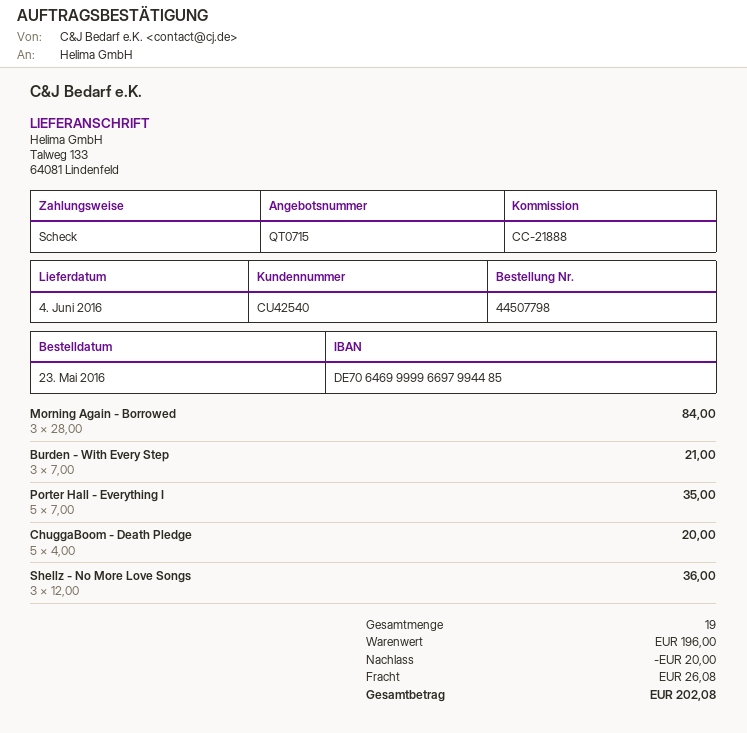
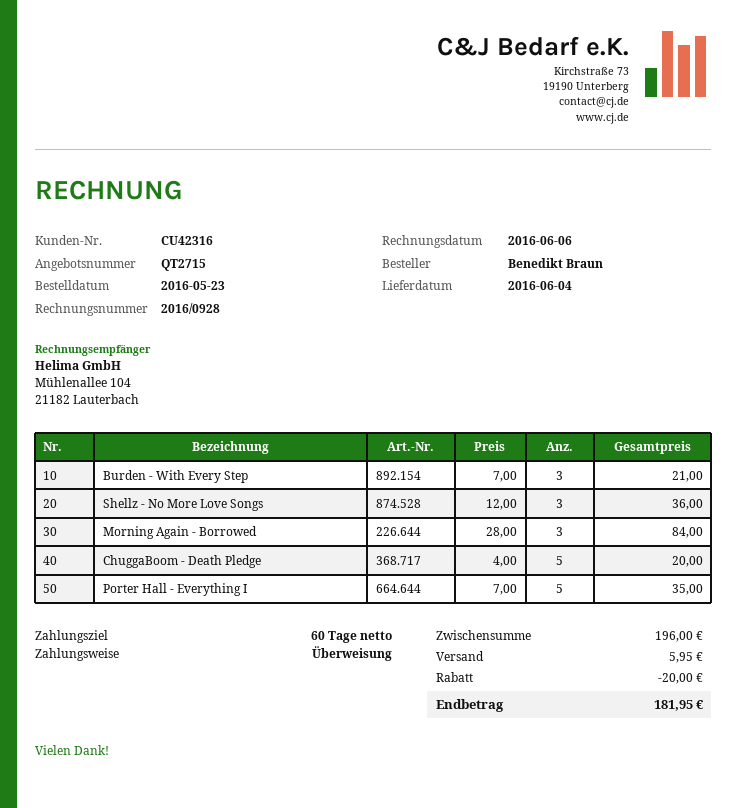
quote number: QT0715 -> QT2715
customer number: CU42540 -> CU42316
payment method: cheque -> bank transfer
shipping: 26.08 -> 5.95
total: 202.08 -> 181.95

